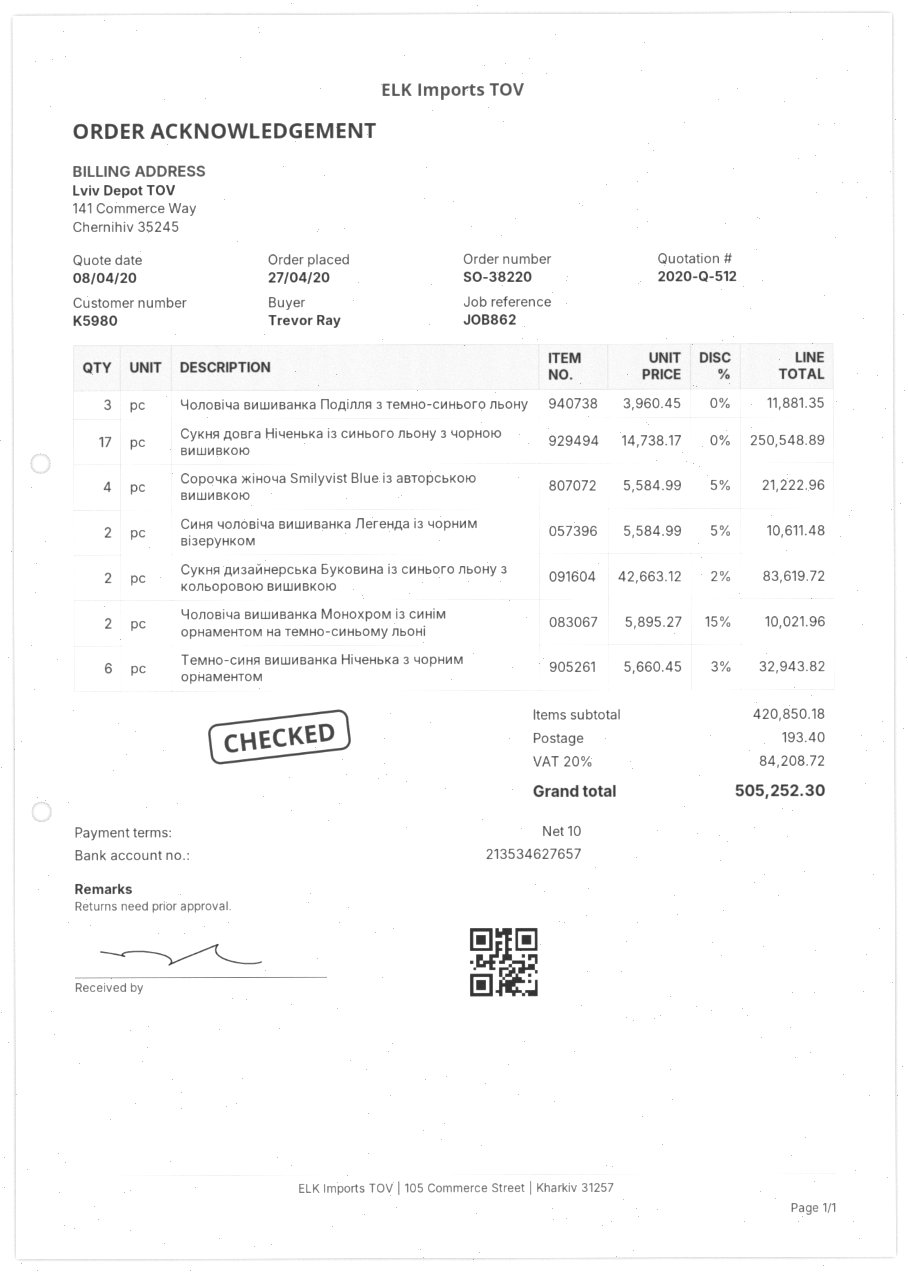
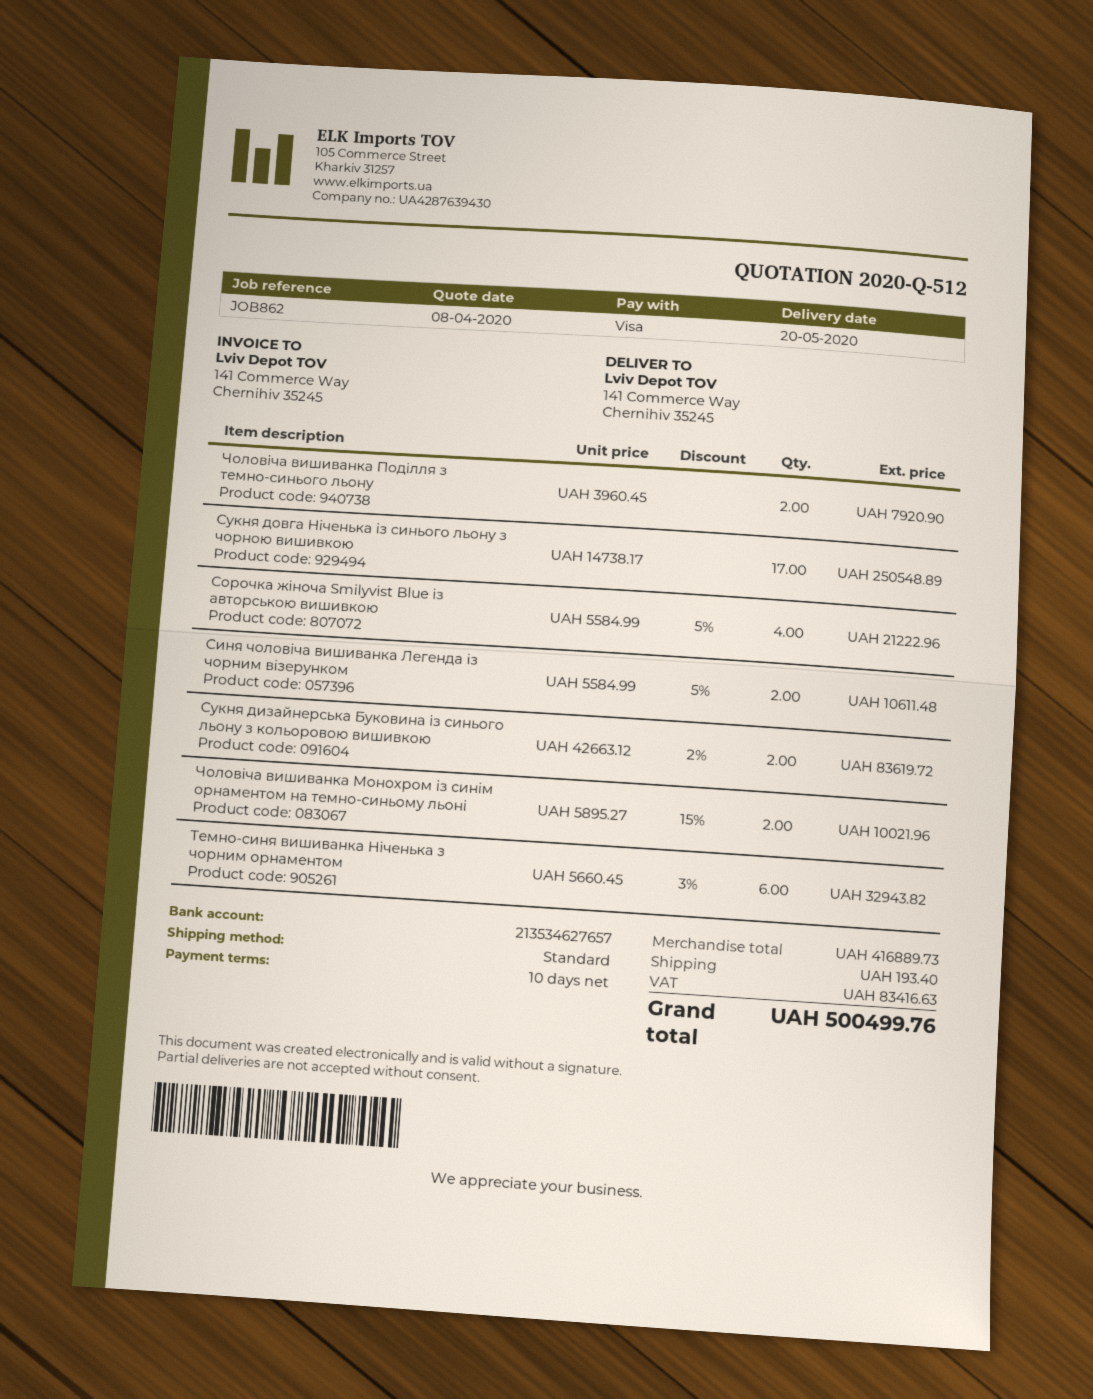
Чоловіча вишиванка Поділля з темно-синього льону: 3 x 3960.45 = 11881.35 -> 2 x 3960.45 = 7920.90
subtotal: 420850.18 -> 416889.73
tax: 84208.72 -> 83416.63
total: 505252.30 -> 500499.76

